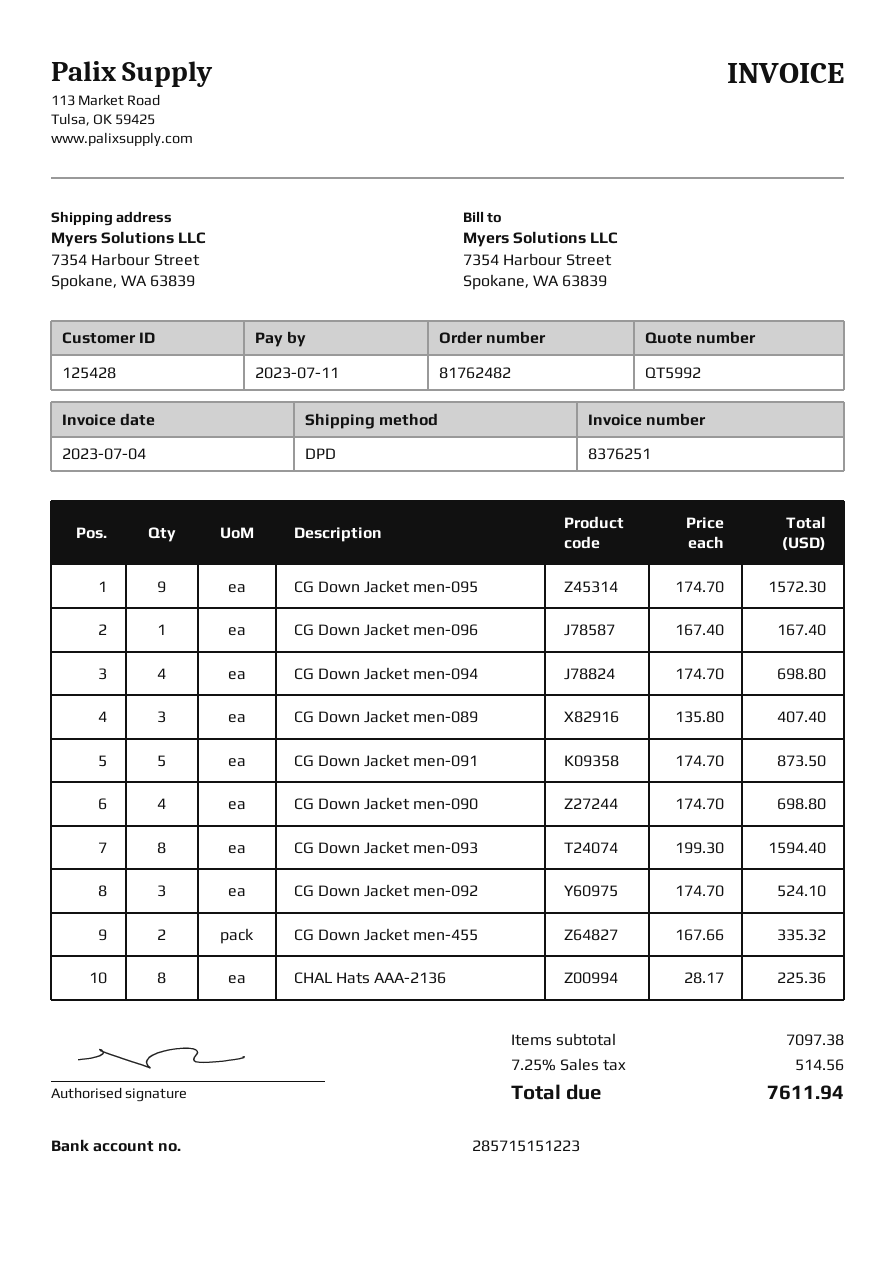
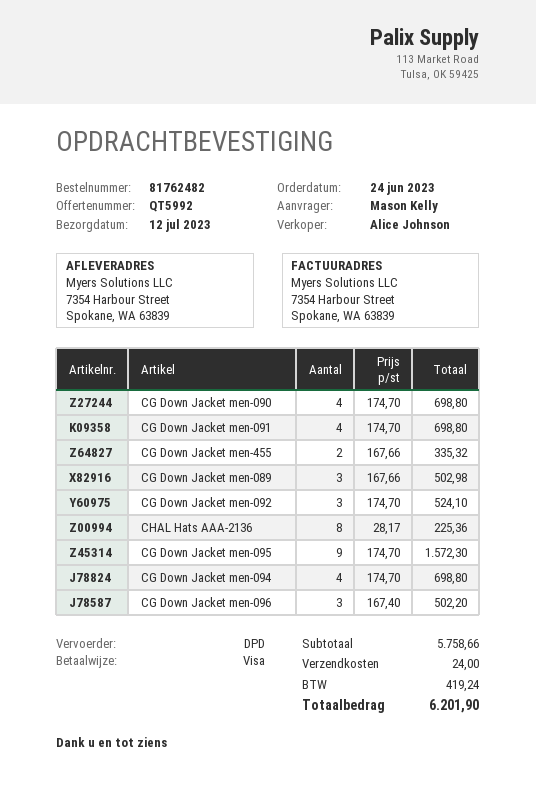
CG Down Jacket men-096: 1 x 167.40 = 167.40 -> 3 x 167.40 = 502.20
CG Down Jacket men-089: 3 x 135.80 = 407.40 -> 3 x 167.66 = 502.98
CG Down Jacket men-091: 5 x 174.70 = 873.50 -> 4 x 174.70 = 698.80
CG Down Jacket men-093: 8 x 199.30 = 1594.40 -> none
subtotal: 7097.38 -> 5758.66
shipping: none -> 24.00
tax: 514.56 -> 419.24
total: 7611.94 -> 6201.90

